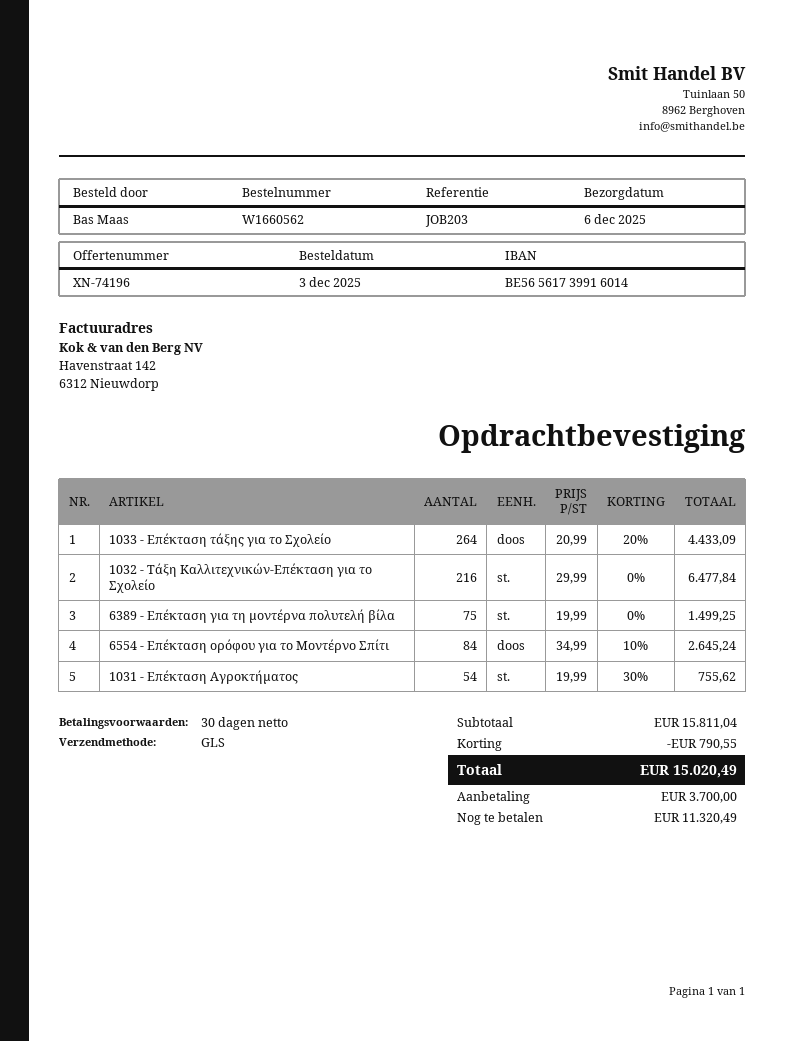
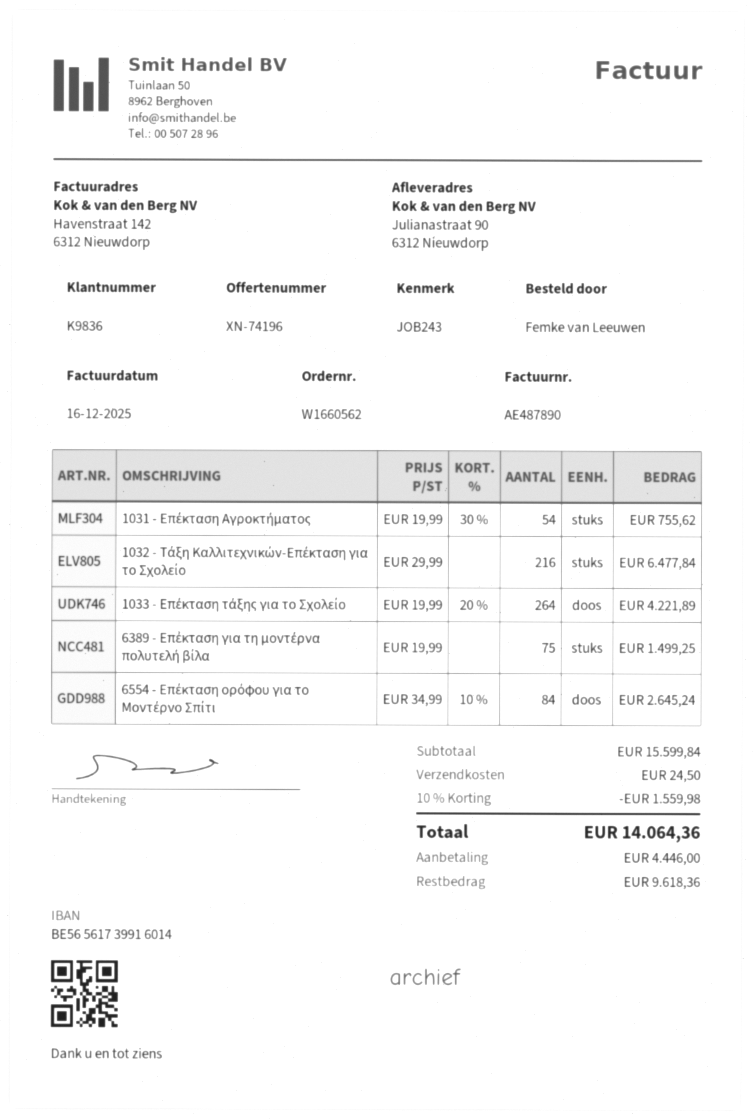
reference: JOB203 -> JOB243
ordered by: Bas Maas -> Femke van Leeuwen
1033 - Επέκταση τάξης για το Σχολείο: 264 x 20.99 - 20% = 4433.09 -> 264 x 19.99 - 20% = 4221.89
subtotal: 15811.04 -> 15599.84
discount: 790.55 -> 1559.98
shipping: none -> 24.50
total: 15020.49 -> 14064.36
deposit: 3700.00 -> 4446.00
balance: 11320.49 -> 9618.36

